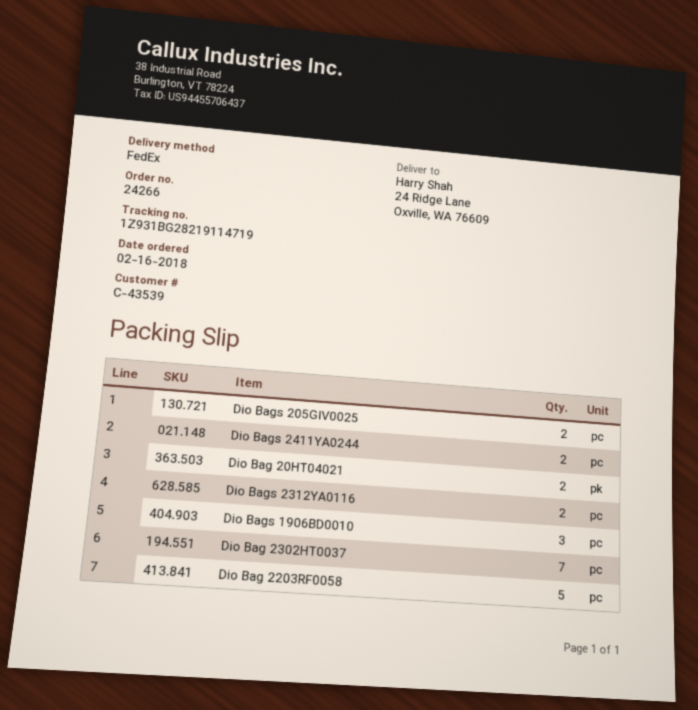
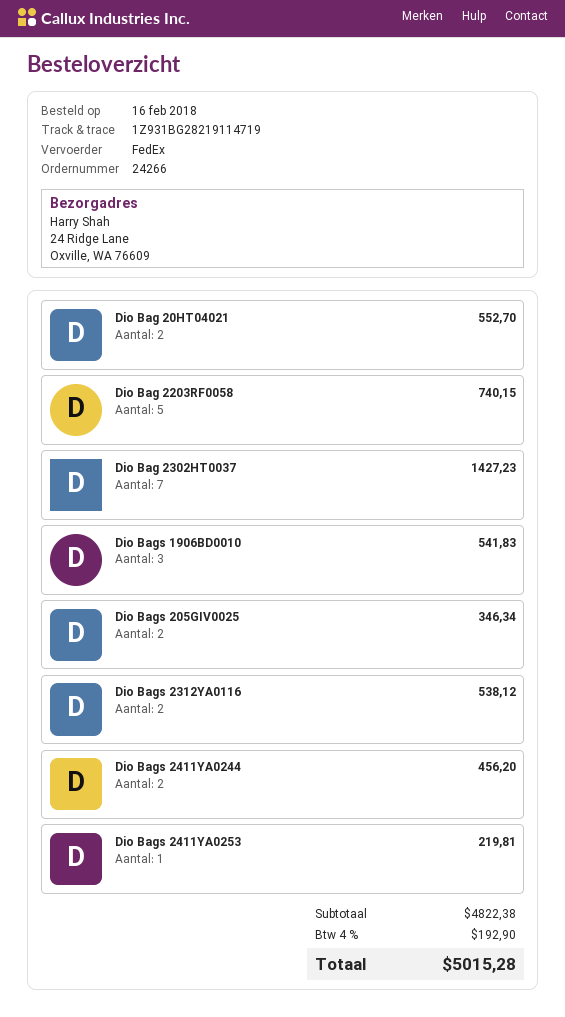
Dio Bags 2411YA0253: none -> 1

